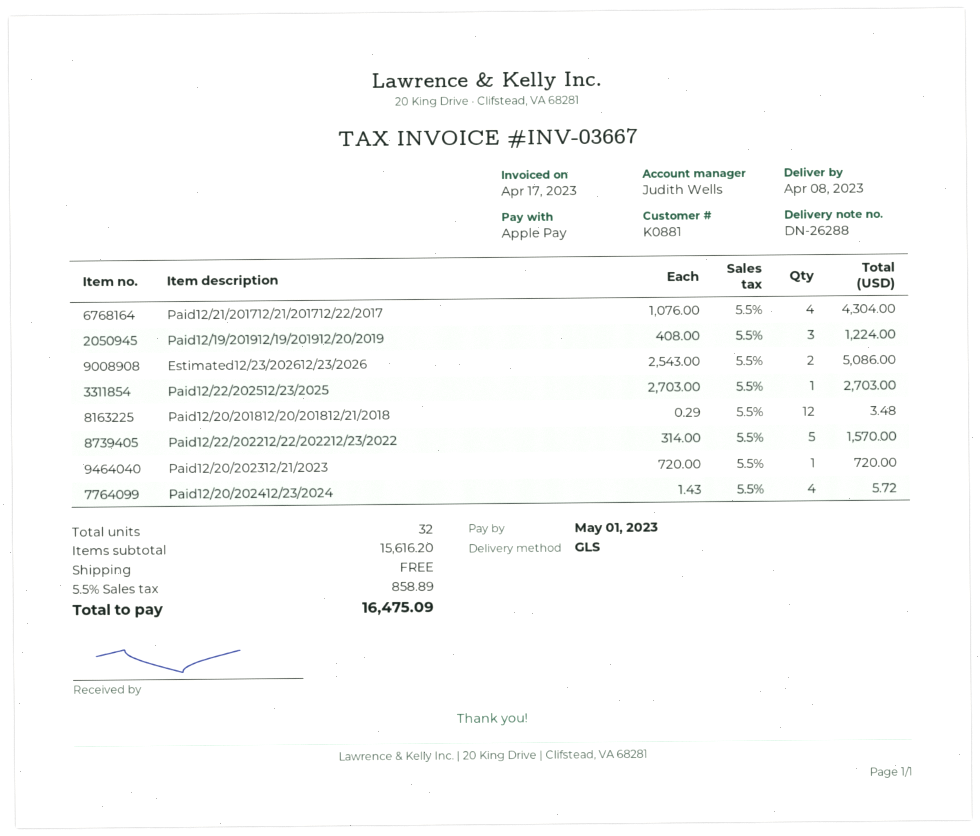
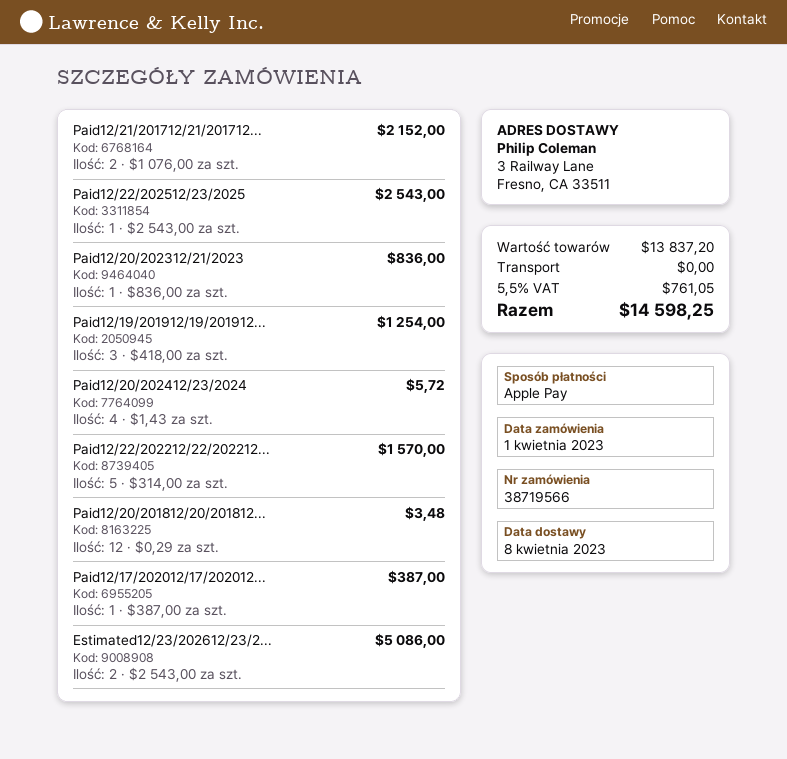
Paid12/21/201712/21/201712/22/2017: 4 x 1076.00 = 4304.00 -> 2 x 1076.00 = 2152.00
Paid12/19/201912/19/201912/20/2019: 3 x 408.00 = 1224.00 -> 3 x 418.00 = 1254.00
Paid12/22/202512/23/2025: 1 x 2703.00 = 2703.00 -> 1 x 2543.00 = 2543.00
Paid12/20/202312/21/2023: 1 x 720.00 = 720.00 -> 1 x 836.00 = 836.00
Paid12/17/202012/17/202012...: none -> 1 x 387.00 = 387.00
subtotal: 15616.20 -> 13837.20
tax: 5.5% = 858.89 -> 5.5% = 761.05
total: 16475.09 -> 14598.25

